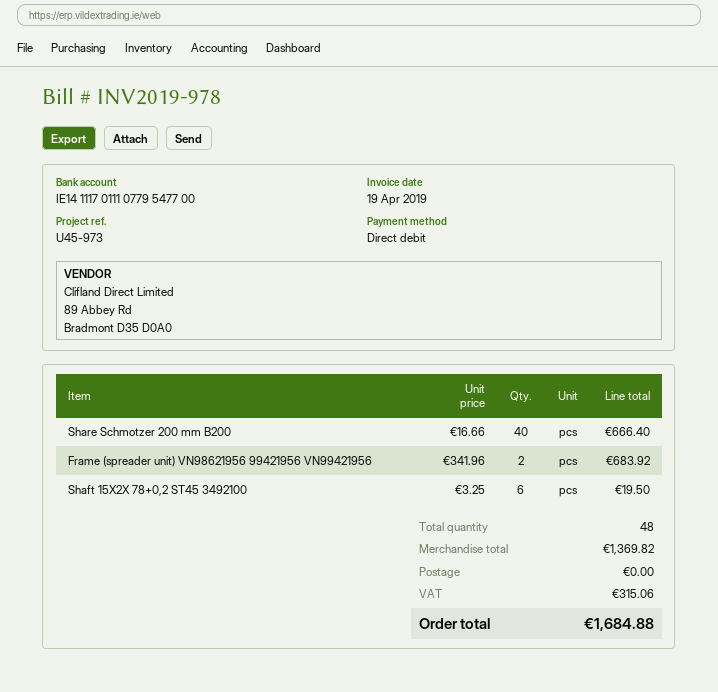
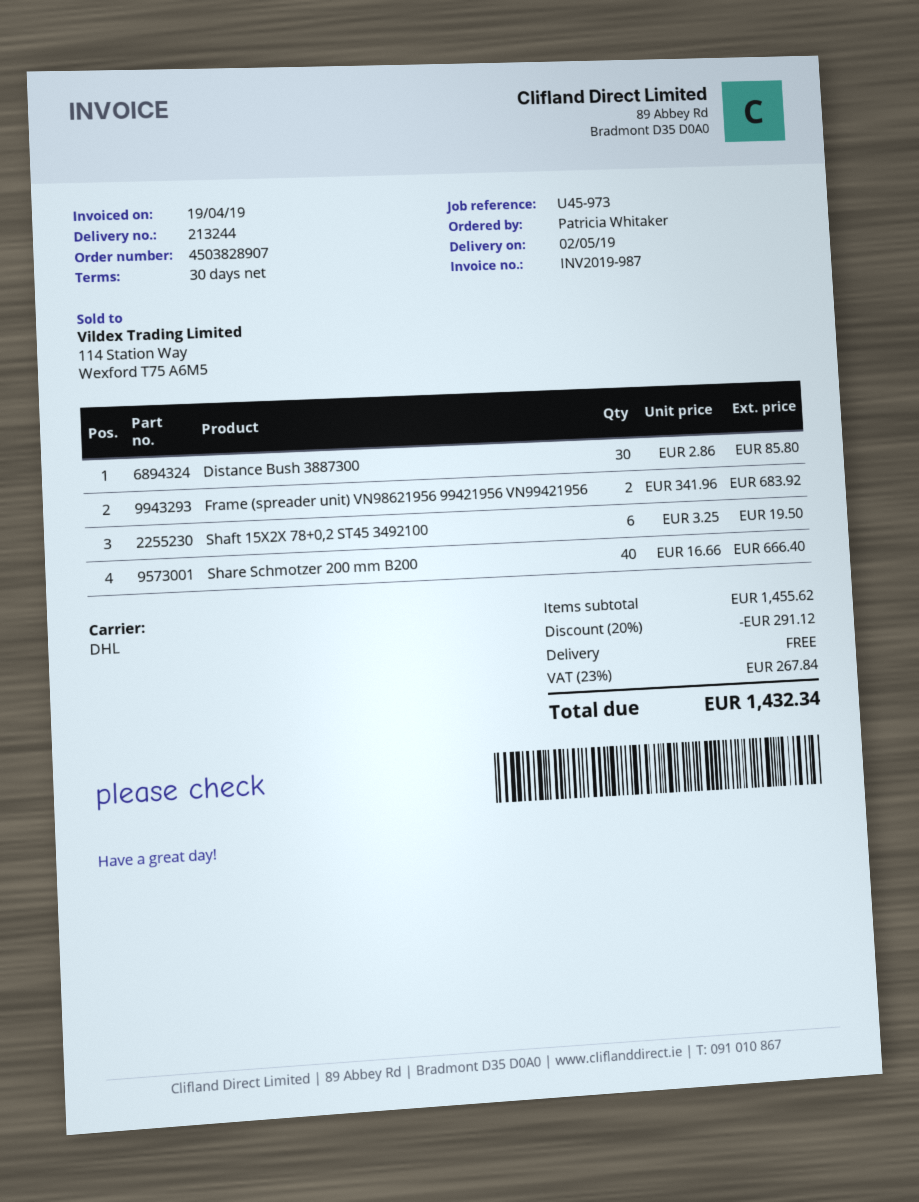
invoice number: INV2019-978 -> INV2019-987
Distance Bush 3887300: none -> 30 x 2.86 = 85.80
subtotal: 1369.82 -> 1455.62
discount: none -> 20% = 291.12
tax: 315.06 -> 267.84
total: 1684.88 -> 1432.34

